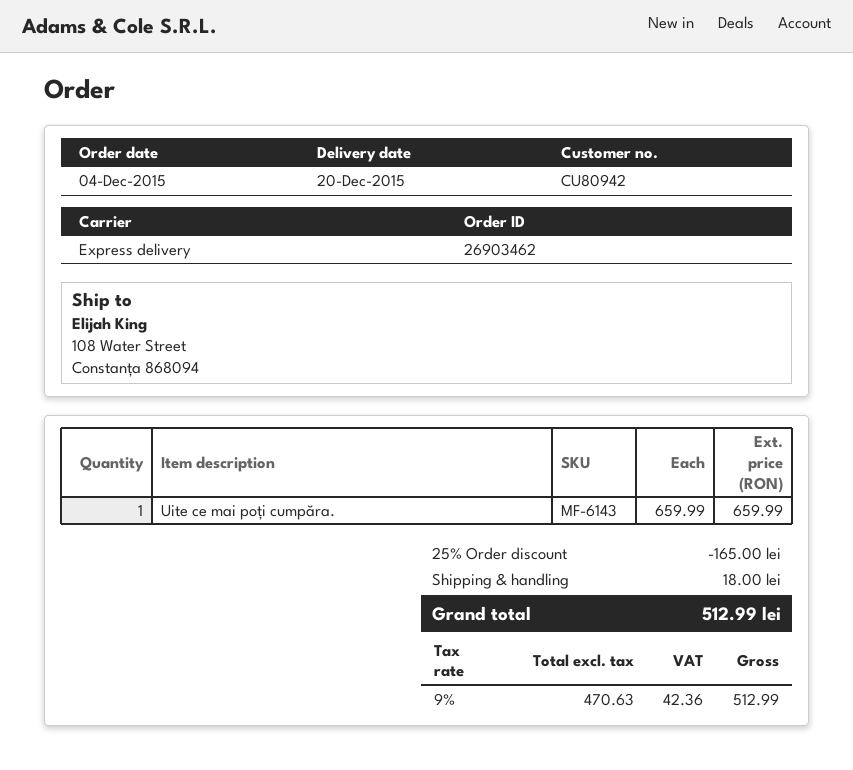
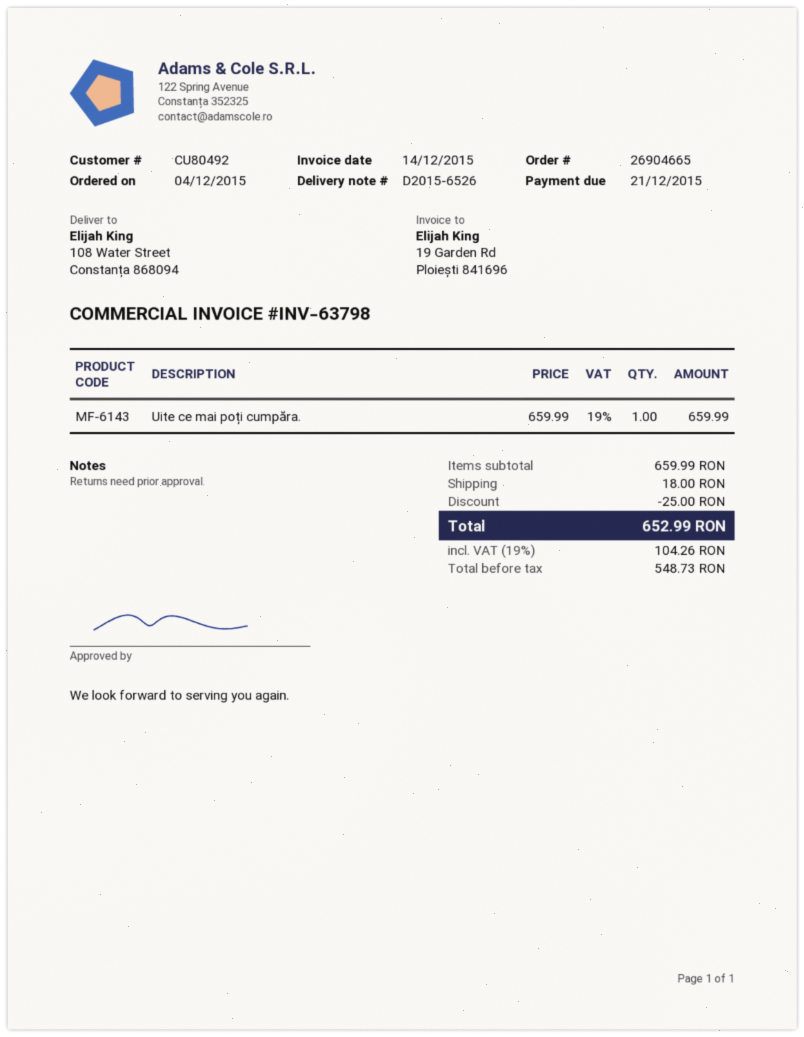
order number: 26903462 -> 26904665
customer number: CU80942 -> CU80492
discount: 165.00 -> 25.00
net: 470.63 -> 548.73
tax: 9% = 42.36 -> 19% = 104.26
total: 512.99 -> 652.99

